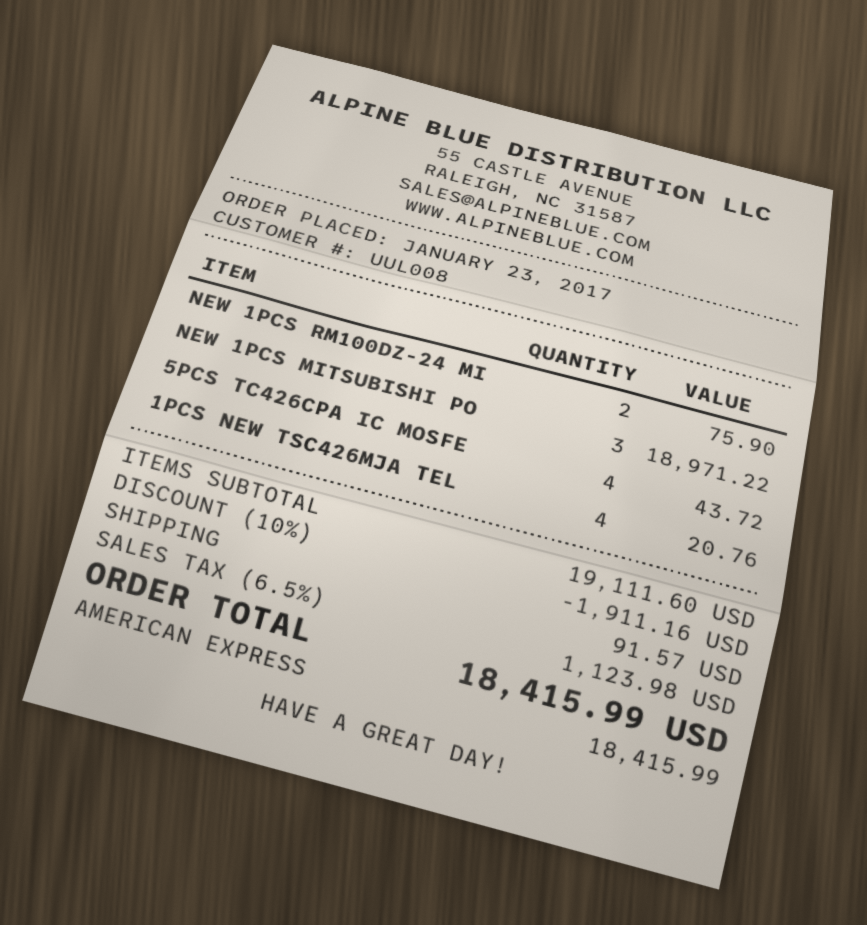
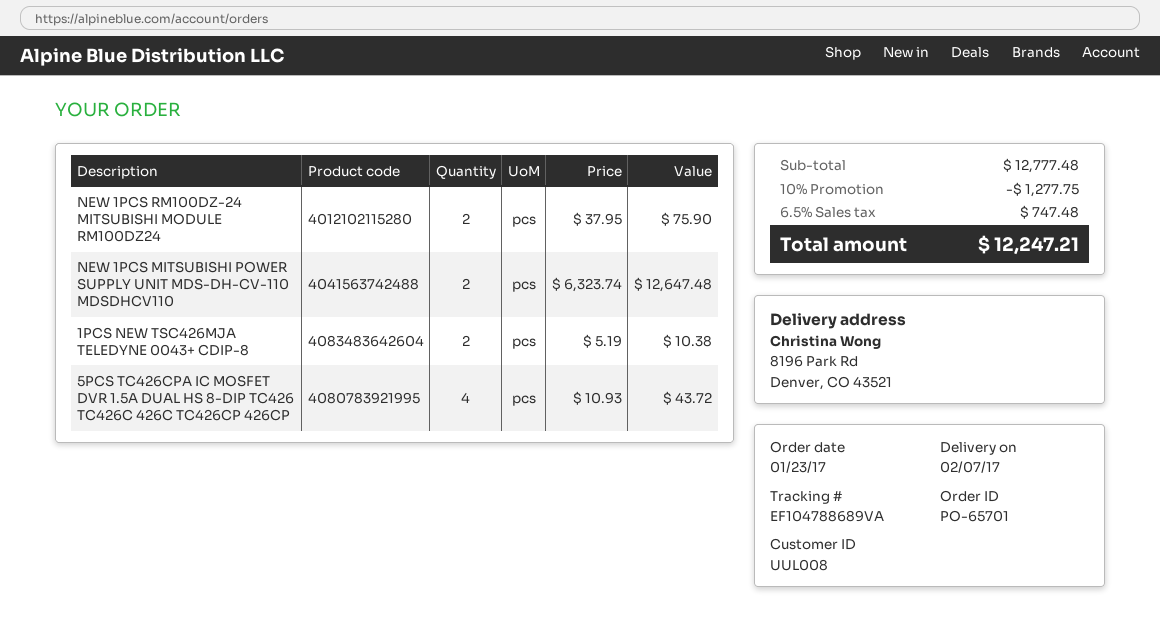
NEW 1PCS MITSUBISHI PO: 3 for 18971.22 -> 2 for 12647.48
1PCS NEW TSC426MJA TEL: 4 for 20.76 -> 2 for 10.38
subtotal: 19111.60 -> 12777.48
discount: 10% = 1911.16 -> 10% = 1277.75
shipping: 91.57 -> none
tax: 6.5% = 1123.98 -> 6.5% = 747.48
total: 18415.99 -> 12247.21

